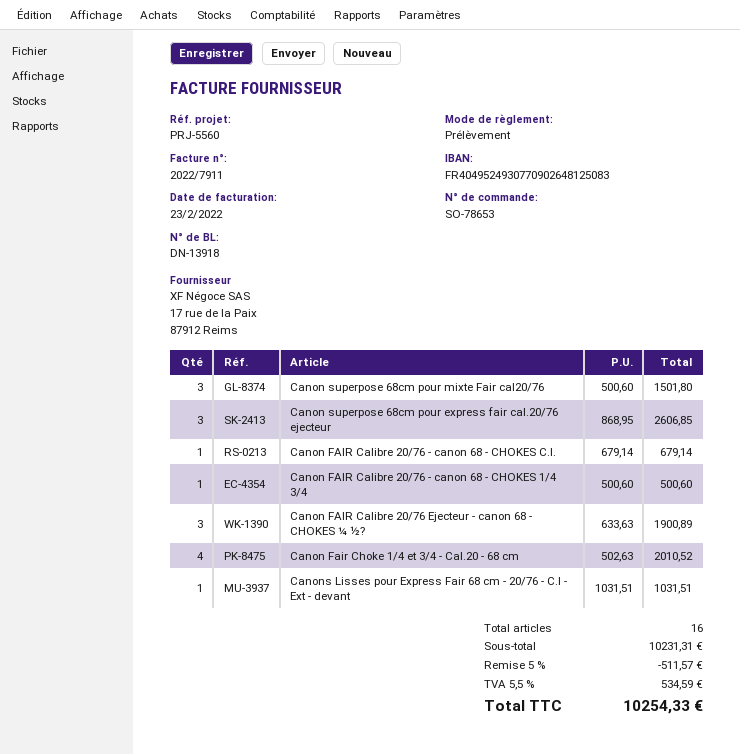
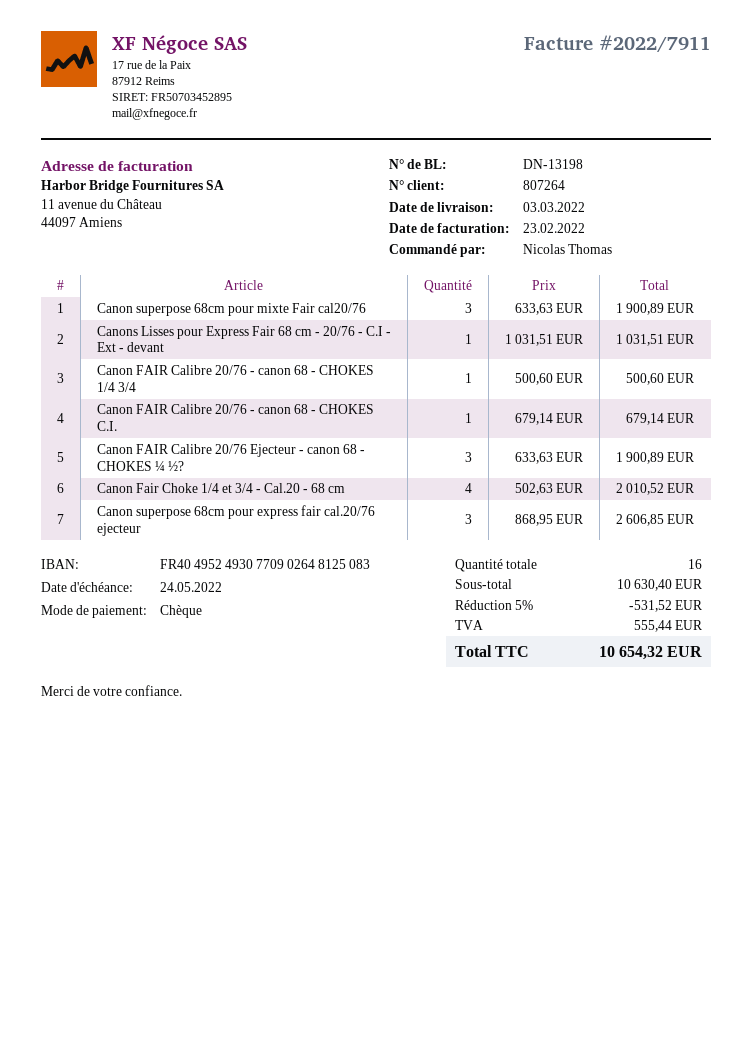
delivery note number: DN-13918 -> DN-13198
payment method: direct debit -> cheque
Canon superpose 68cm pour mixte Fair cal20/76: 3 x 500.60 = 1501.80 -> 3 x 633.63 = 1900.89
subtotal: 10231.31 -> 10630.40
discount: 5% = 511.57 -> 5% = 531.52
tax: 534.59 -> 555.44
total: 10254.33 -> 10654.32

